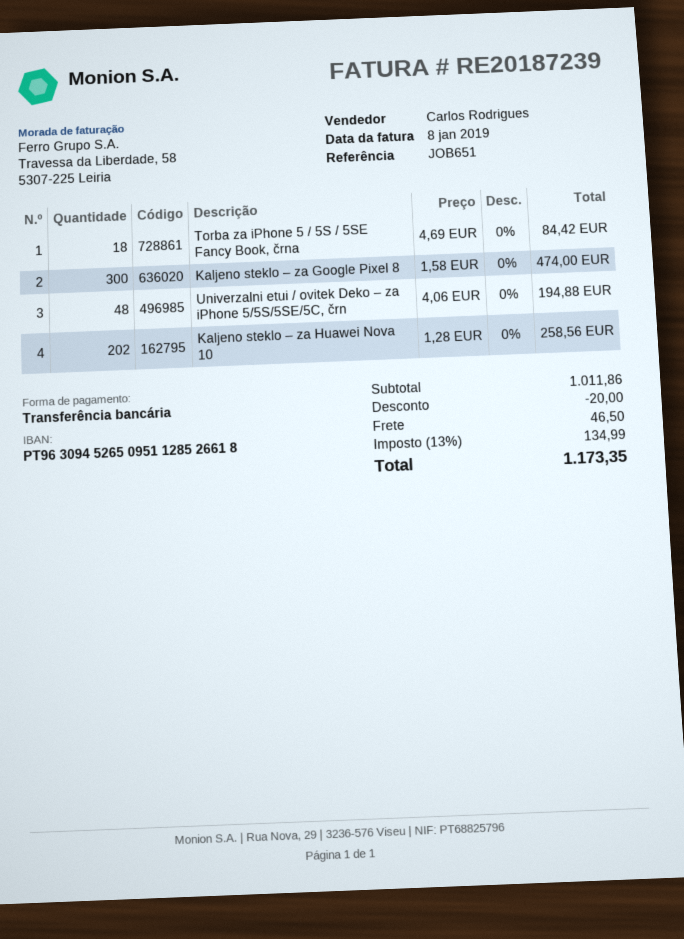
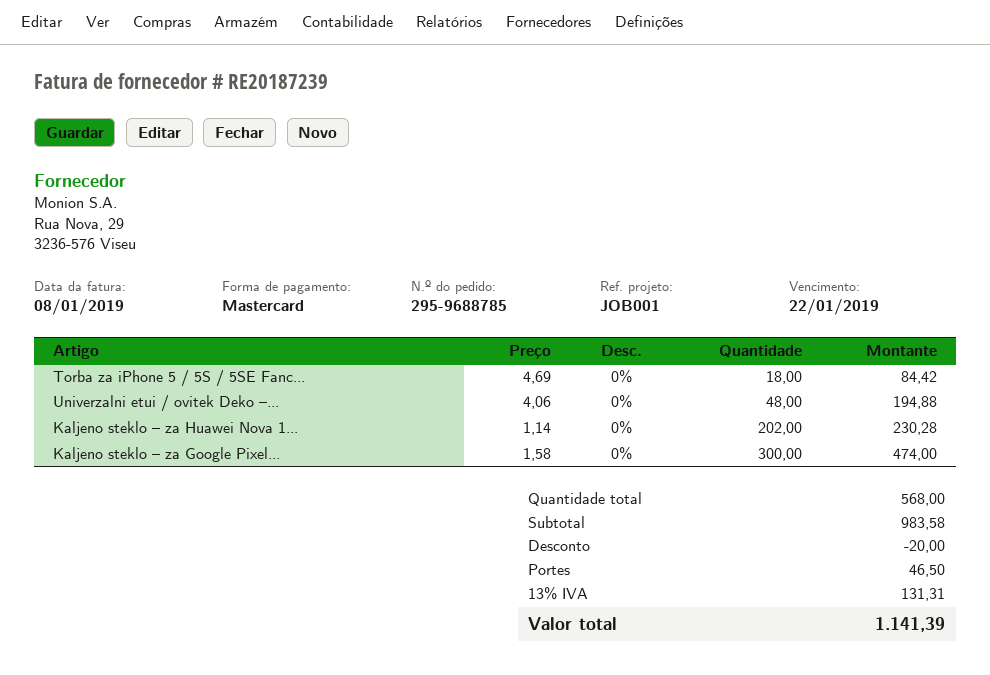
reference: JOB651 -> JOB001
payment method: bank transfer -> Mastercard
Kaljeno steklo – za Huawei Nova 10: 202 x 1.28 = 258.56 -> 202 x 1.14 = 230.28
subtotal: 1011.86 -> 983.58
tax: 13% = 134.99 -> 13% = 131.31
total: 1173.35 -> 1141.39

